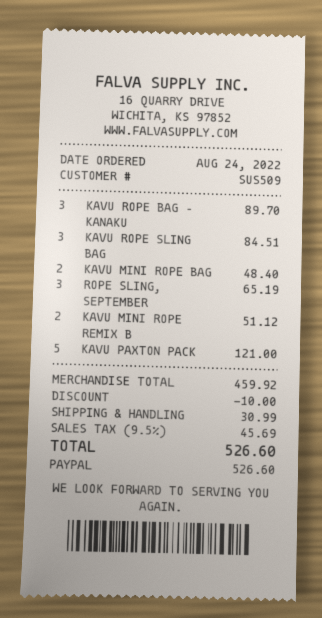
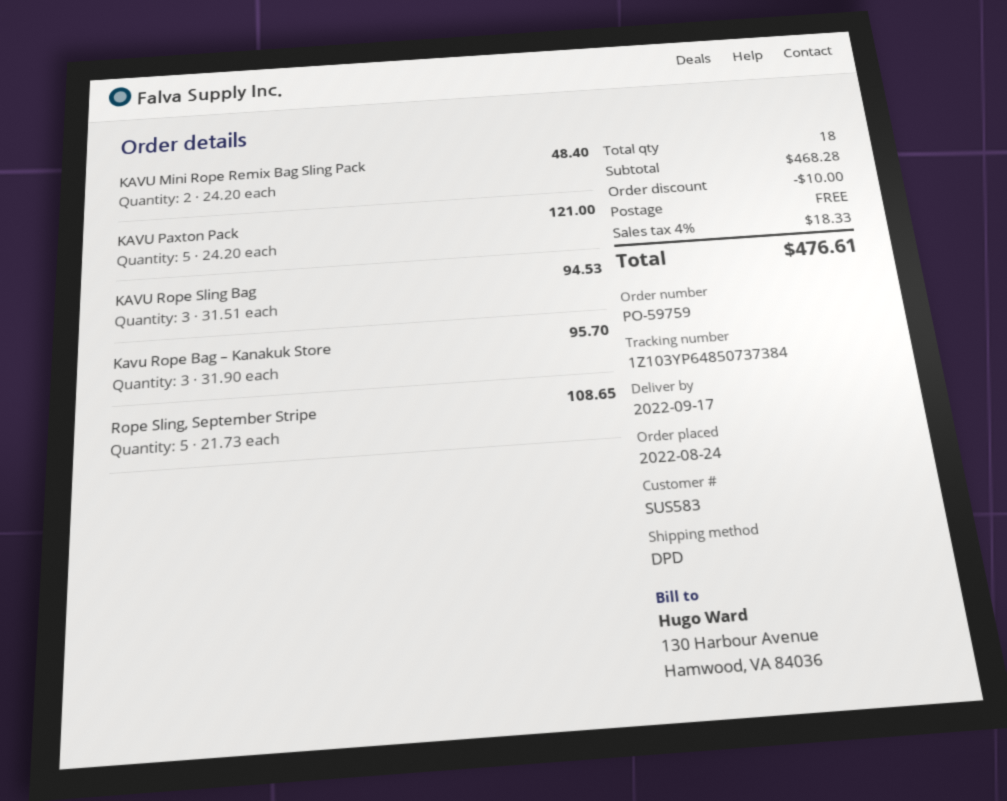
customer number: SUS509 -> SUS583
KAVU ROPE BAG – KANAKU: 3 for 89.70 -> 3 for 95.70
KAVU ROPE SLING BAG: 3 for 84.51 -> 3 for 94.53
KAVU MINI ROPE BAG: 2 for 48.40 -> none
ROPE SLING, SEPTEMBER: 3 for 65.19 -> 5 for 108.65
KAVU MINI ROPE REMIX B: 2 for 51.12 -> 2 for 48.40
subtotal: 459.92 -> 468.28
shipping: 30.99 -> 0.00
tax: 9.5% = 45.69 -> 4% = 18.33
total: 526.60 -> 476.61

